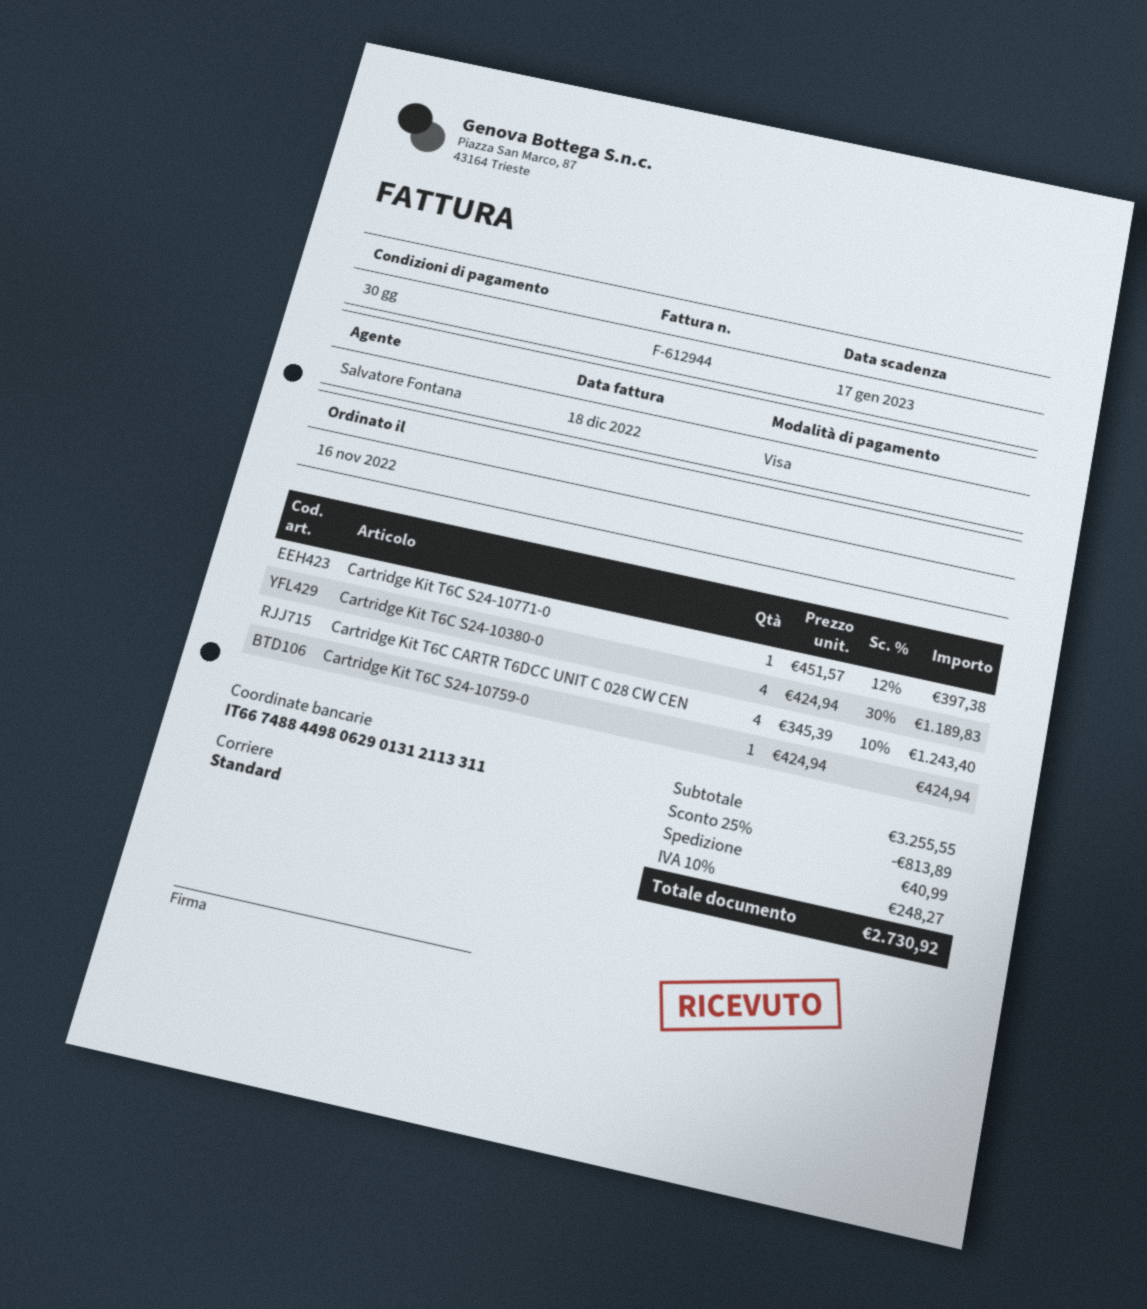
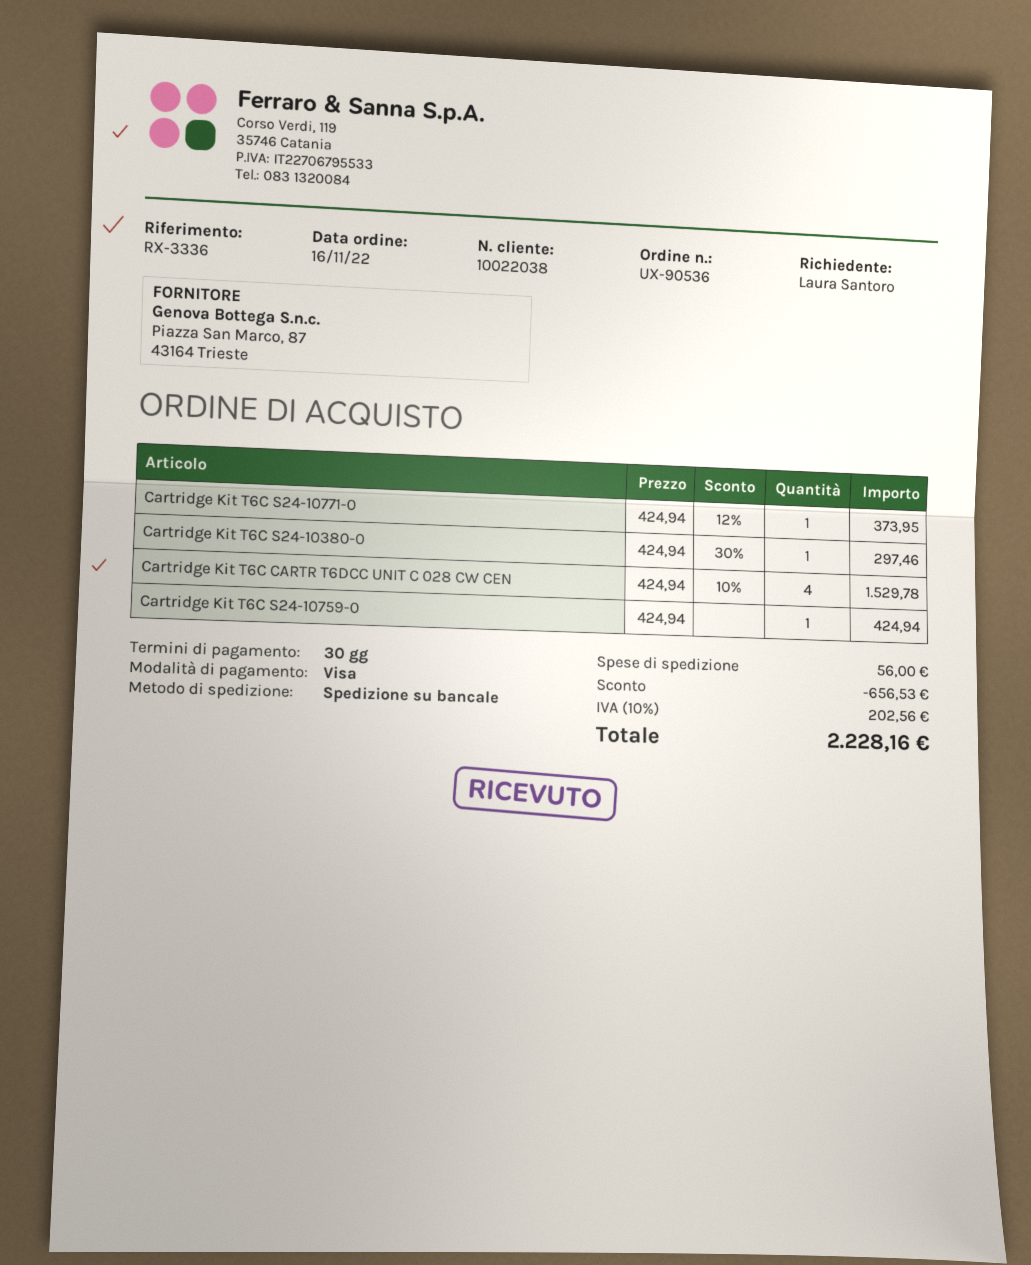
shipping method: standard -> pallet freight
Cartridge Kit T6C S24-10771-0: 1 x 451.57 - 12% = 397.38 -> 1 x 424.94 - 12% = 373.95
Cartridge Kit T6C S24-10380-0: 4 x 424.94 - 30% = 1189.83 -> 1 x 424.94 - 30% = 297.46
Cartridge Kit T6C CARTR T6DCC UNIT C 028 CW CEN: 4 x 345.39 - 10% = 1243.40 -> 4 x 424.94 - 10% = 1529.78
discount: 813.89 -> 656.53
shipping: 40.99 -> 56.00
tax: 10% = 248.27 -> 10% = 202.56
total: 2730.92 -> 2228.16

